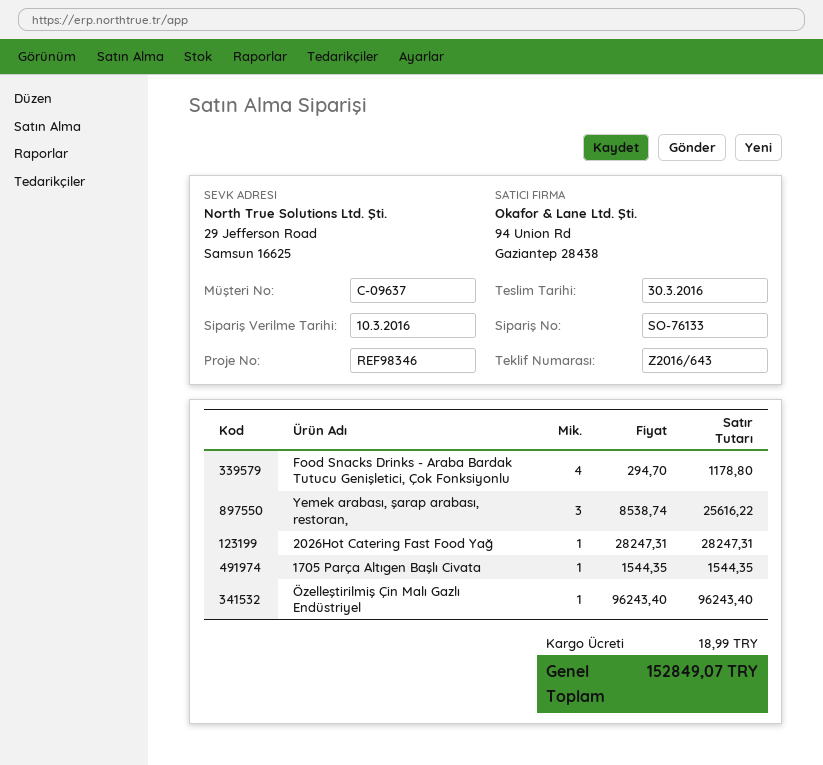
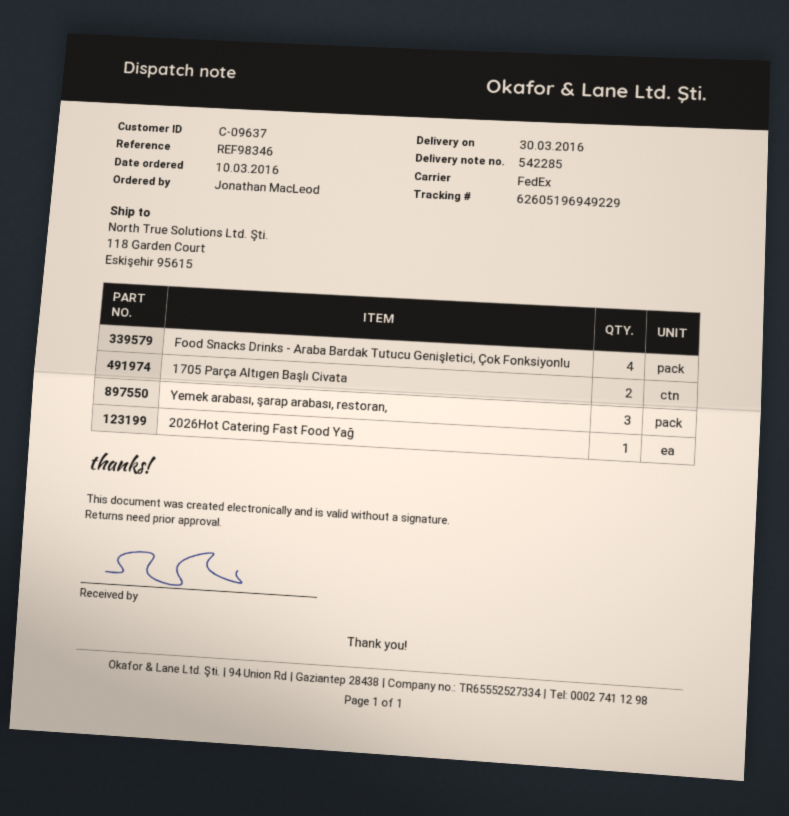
ship to: 29 Jefferson Road, Samsun 16625 -> 118 Garden Court, Eskişehir 95615
1705 Parça Altıgen Başlı Civata: 1 -> 2
Özelleştirilmiş Çin Malı Gazlı Endüstriyel: 1 -> none

